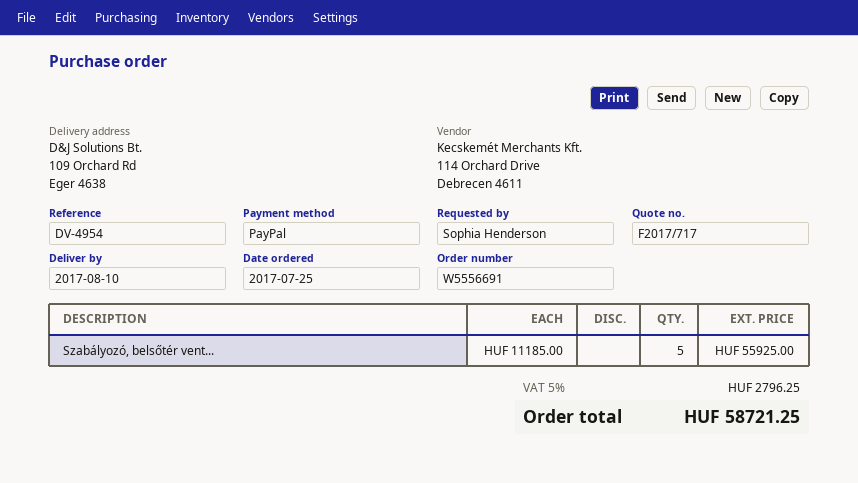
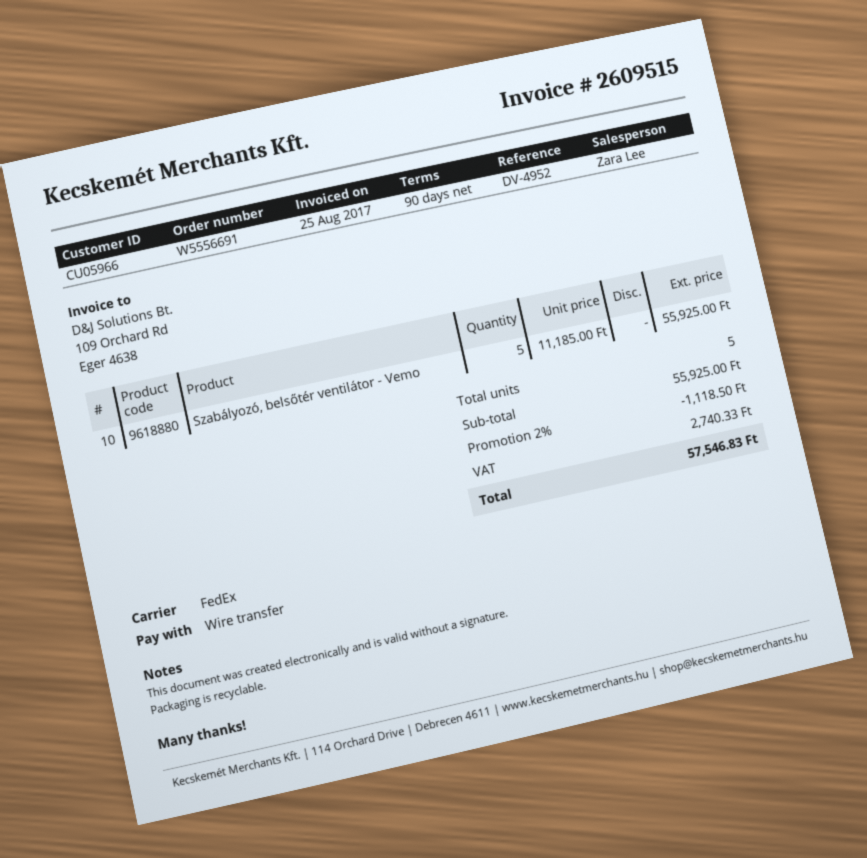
reference: DV-4954 -> DV-4952
payment method: PayPal -> bank transfer
discount: none -> 2% = 1118.50
tax: 2796.25 -> 2740.33
total: 58721.25 -> 57546.83

